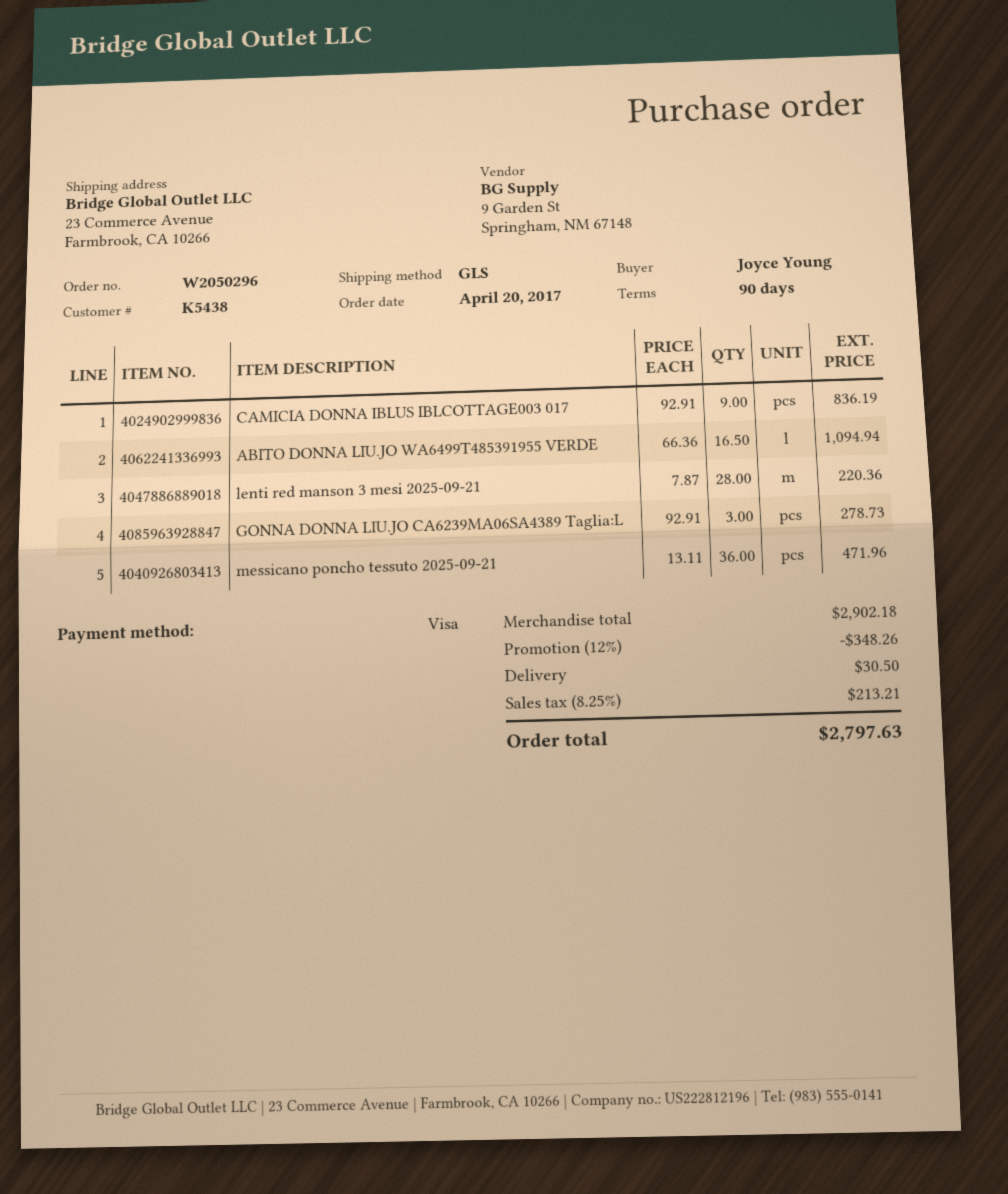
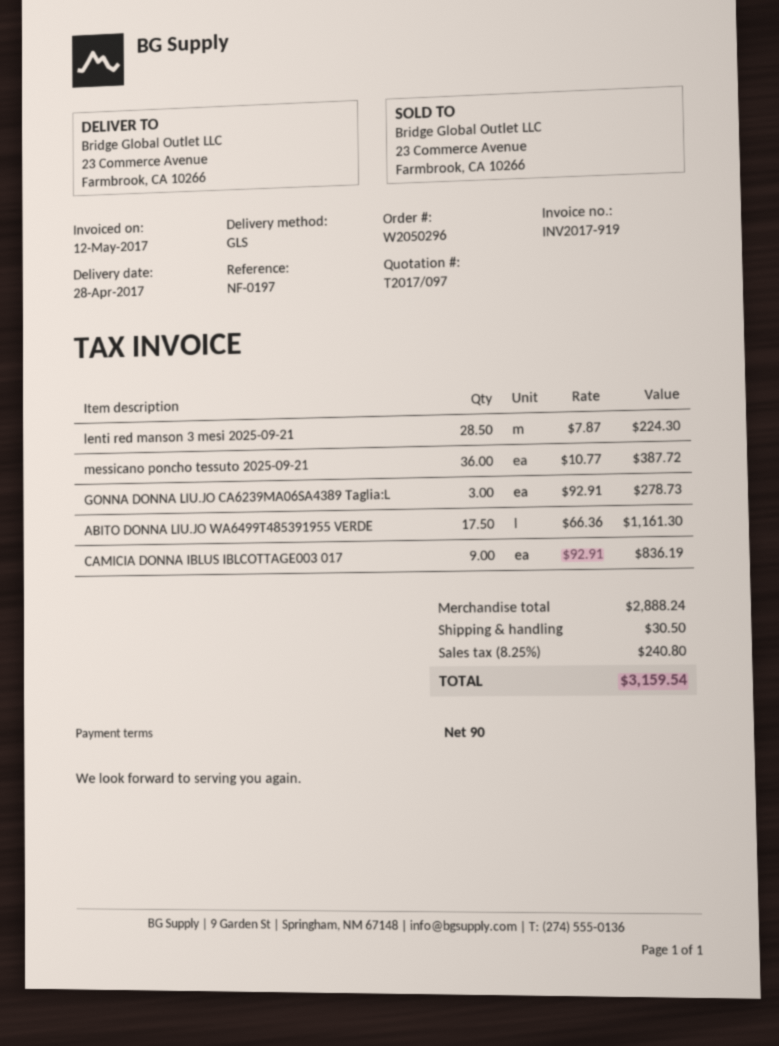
ABITO DONNA LIU.JO WA6499T485391955 VERDE: 16.5 x 66.36 = 1094.94 -> 17.5 x 66.36 = 1161.30
lenti red manson 3 mesi 2025-09-21: 28 x 7.87 = 220.36 -> 28.5 x 7.87 = 224.30
messicano poncho tessuto 2025-09-21: 36 x 13.11 = 471.96 -> 36 x 10.77 = 387.72
subtotal: 2902.18 -> 2888.24
discount: 12% = 348.26 -> none
tax: 8.25% = 213.21 -> 8.25% = 240.80
total: 2797.63 -> 3159.54

